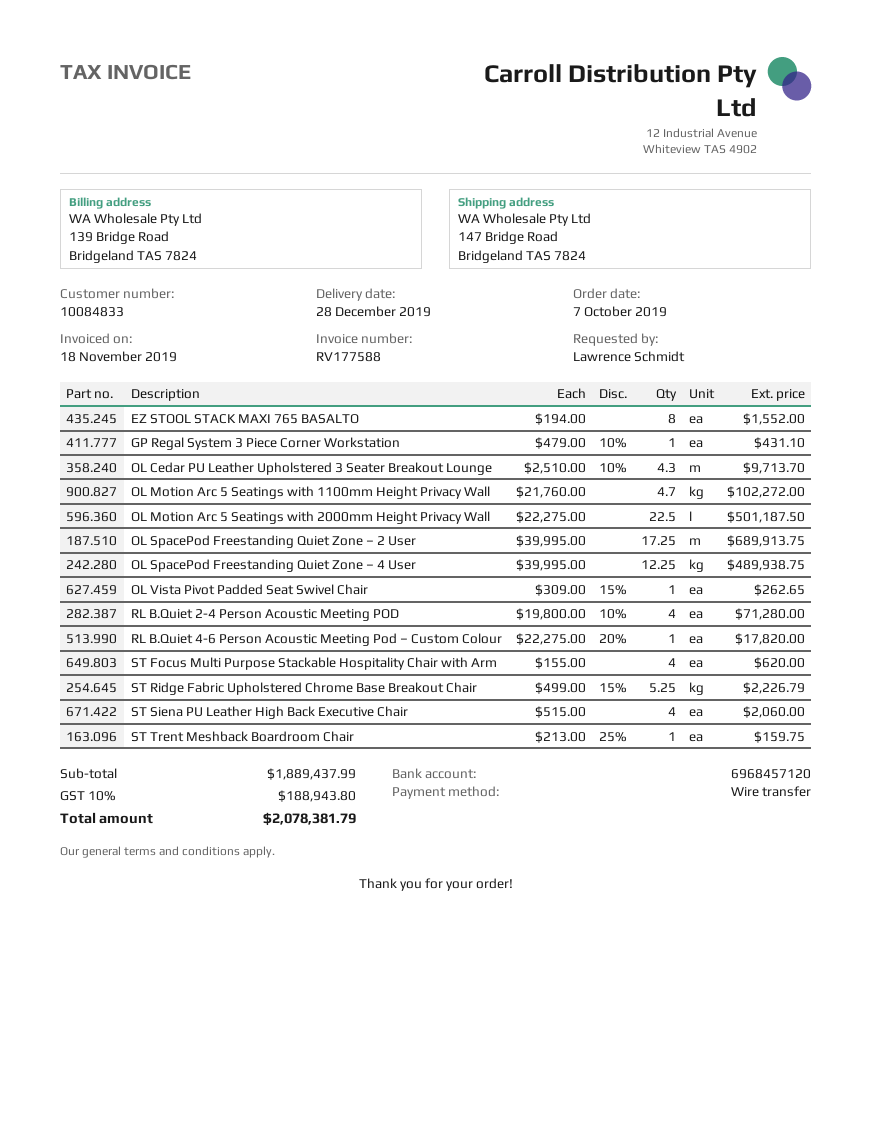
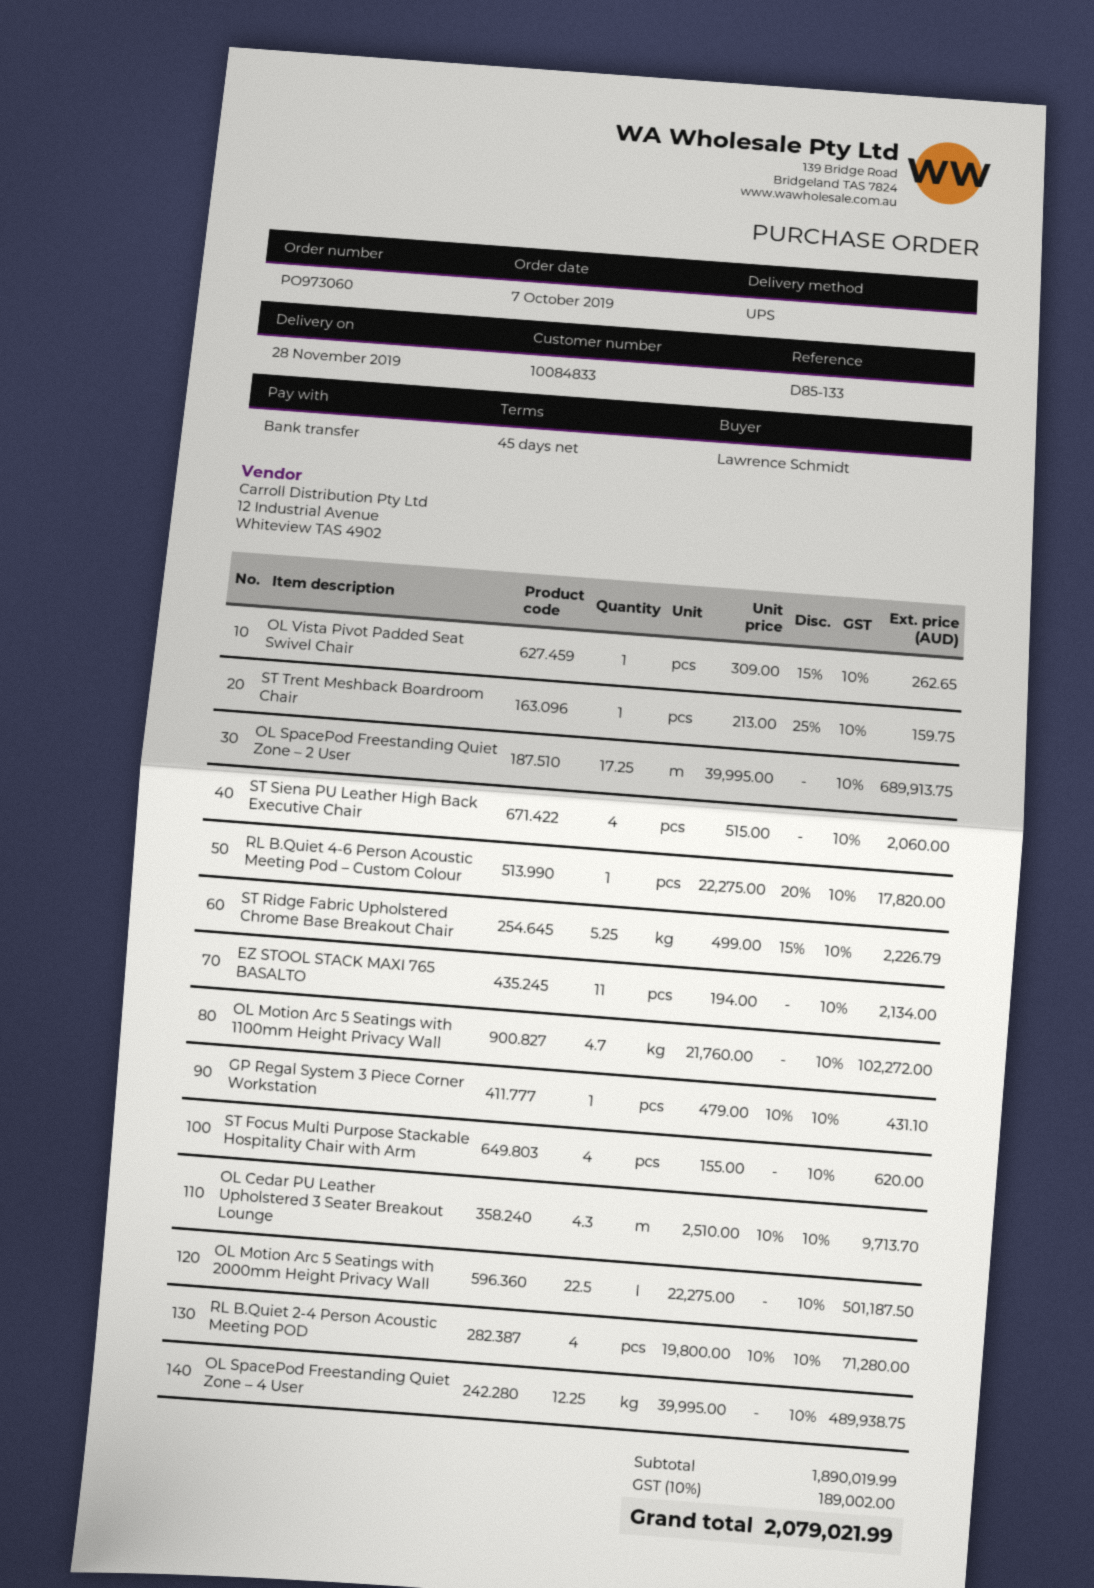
delivery date: 2019-12-28 -> 2019-11-28
EZ STOOL STACK MAXI 765 BASALTO: 8 x 194.00 = 1552.00 -> 11 x 194.00 = 2134.00
subtotal: 1889437.99 -> 1890019.99
tax: 10% = 188943.80 -> 10% = 189002.00
total: 2078381.79 -> 2079021.99

